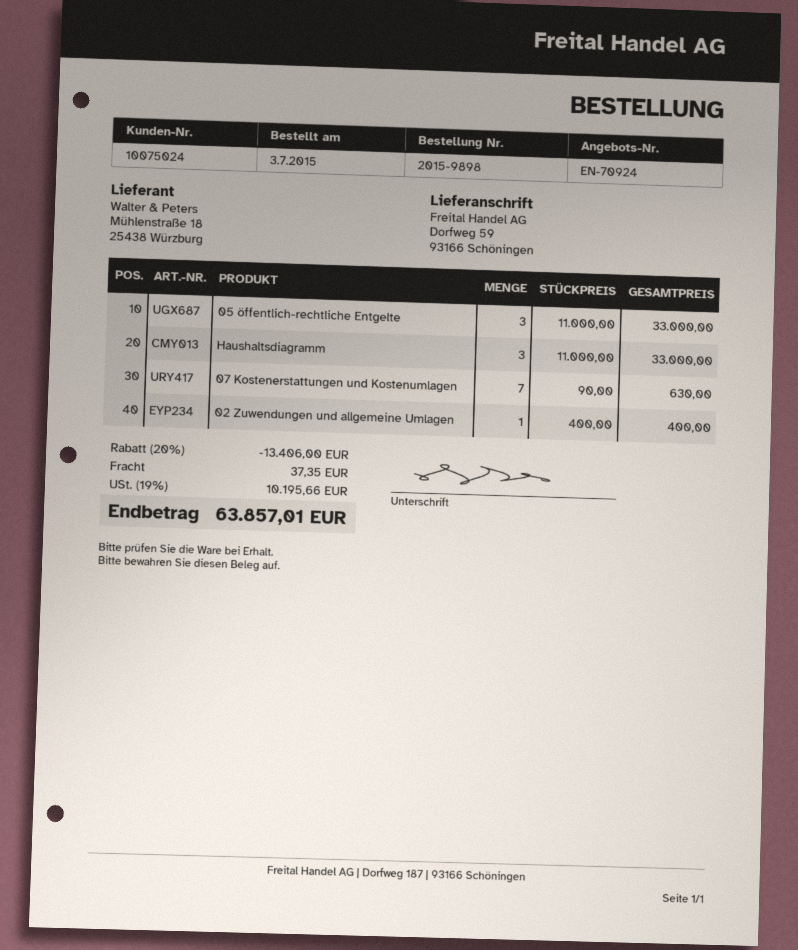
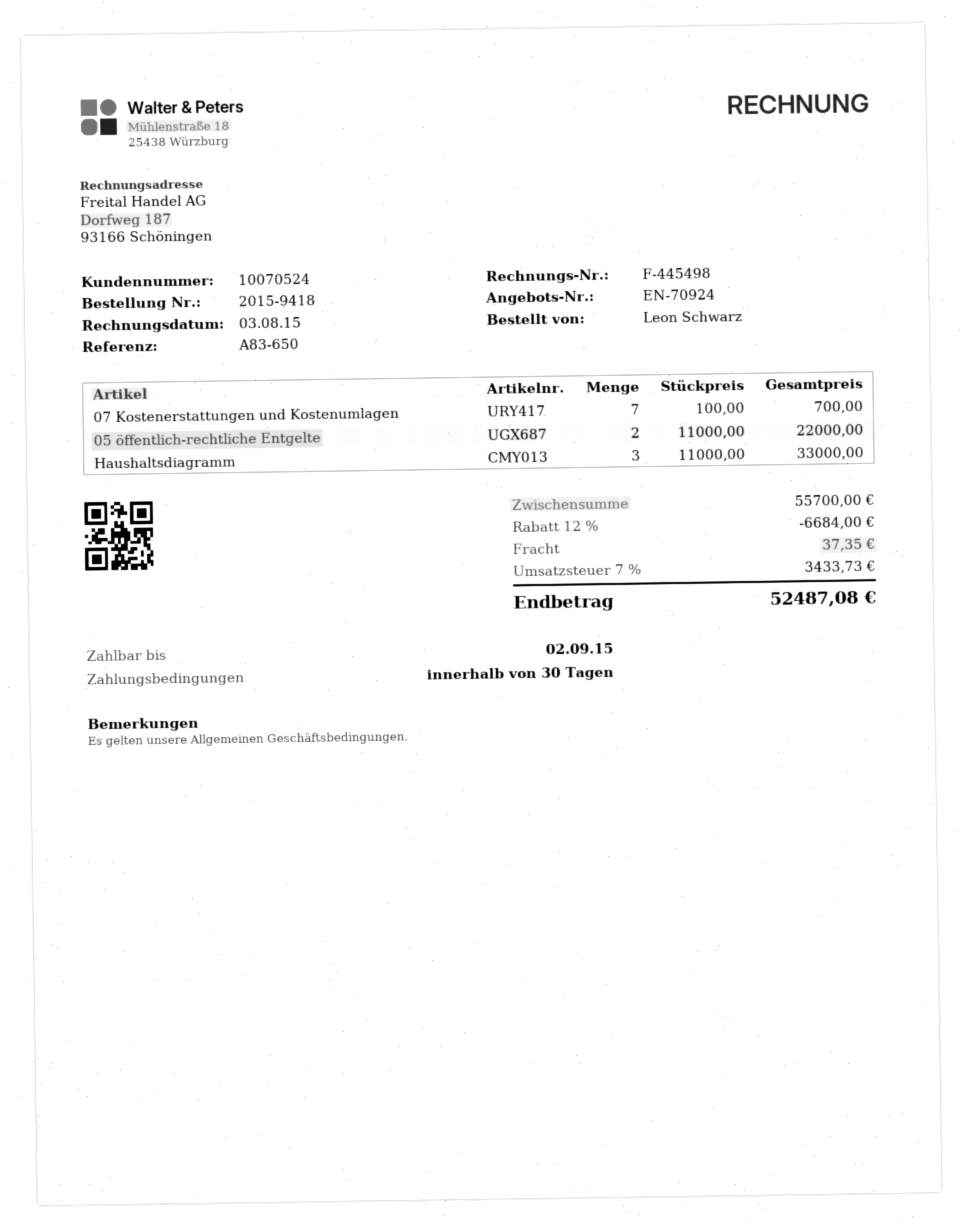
order number: 2015-9898 -> 2015-9418
customer number: 10075024 -> 10070524
05 öffentlich-rechtliche Entgelte: 3 x 11000.00 = 33000.00 -> 2 x 11000.00 = 22000.00
07 Kostenerstattungen und Kostenumlagen: 7 x 90.00 = 630.00 -> 7 x 100.00 = 700.00
02 Zuwendungen und allgemeine Umlagen: 1 x 400.00 = 400.00 -> none
discount: 20% = 13406.00 -> 12% = 6684.00
tax: 19% = 10195.66 -> 7% = 3433.73
total: 63857.01 -> 52487.08

